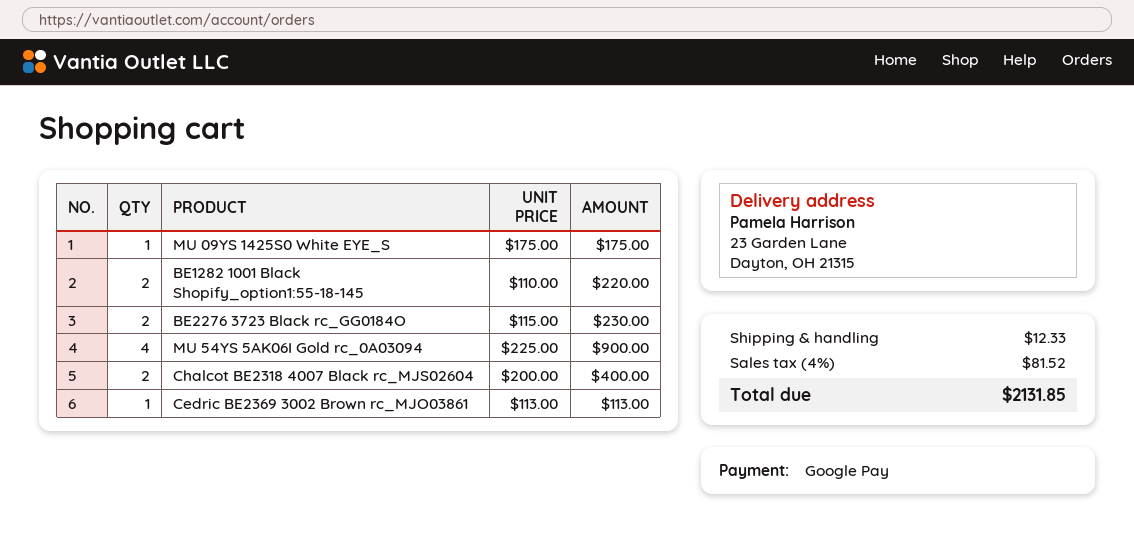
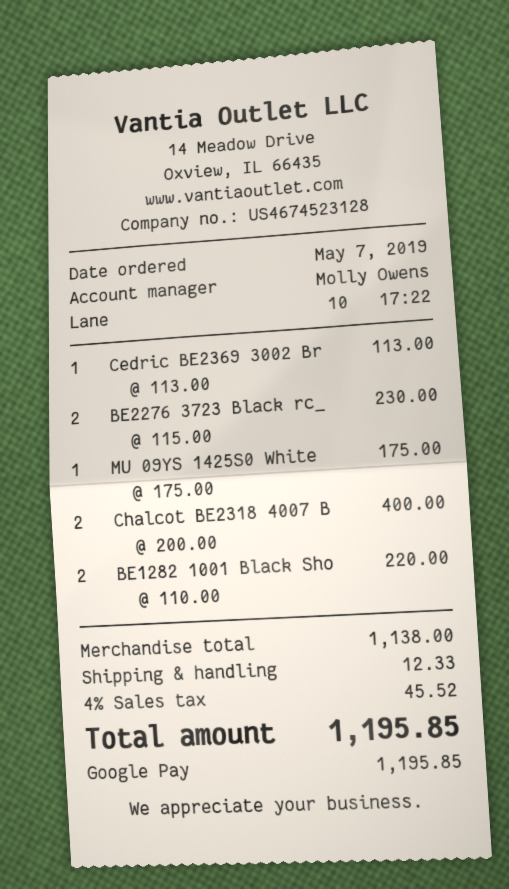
MU 54YS 5AK06I Gold rc_0A03094: 4 x 225.00 = 900.00 -> none
tax: 4% = 81.52 -> 4% = 45.52
total: 2131.85 -> 1195.85

